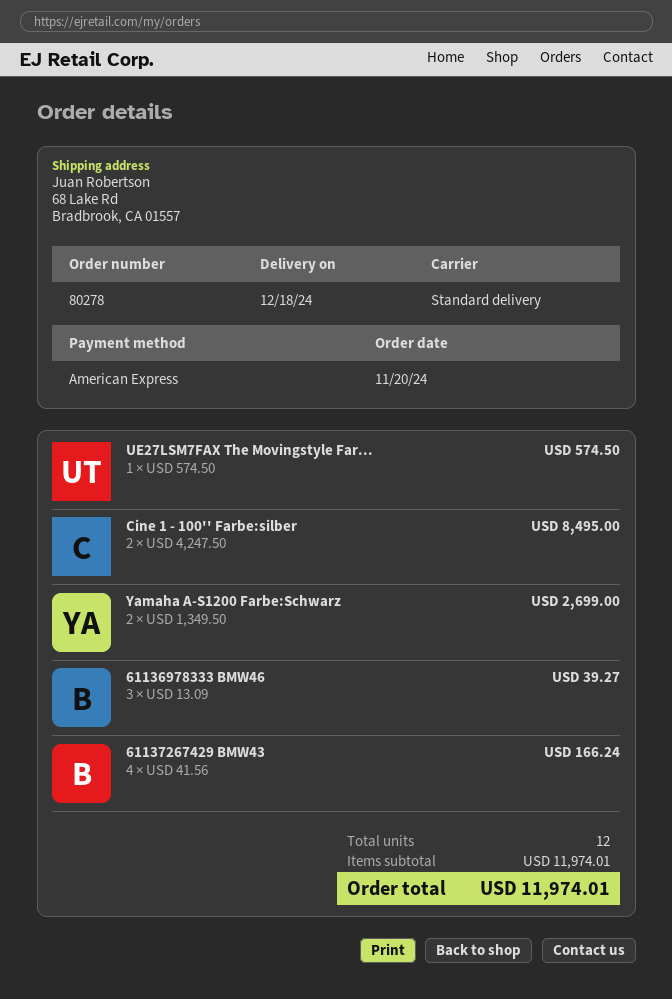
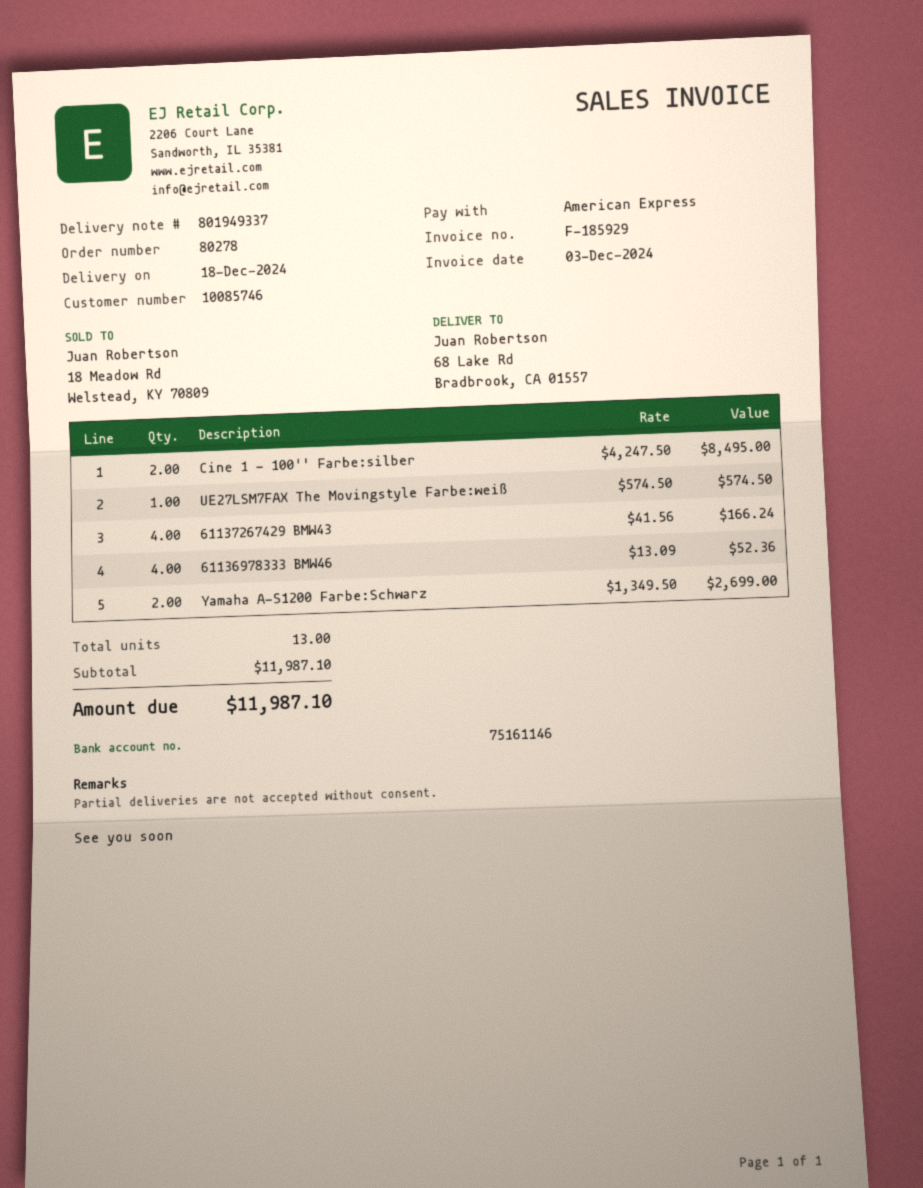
61136978333 BMW46: 3 x 13.09 = 39.27 -> 4 x 13.09 = 52.36
total quantity: 12 -> 13
subtotal: 11974.01 -> 11987.10
total: 11974.01 -> 11987.10

